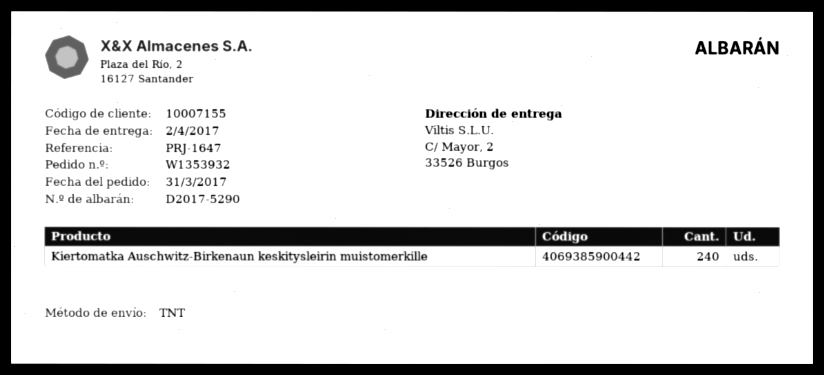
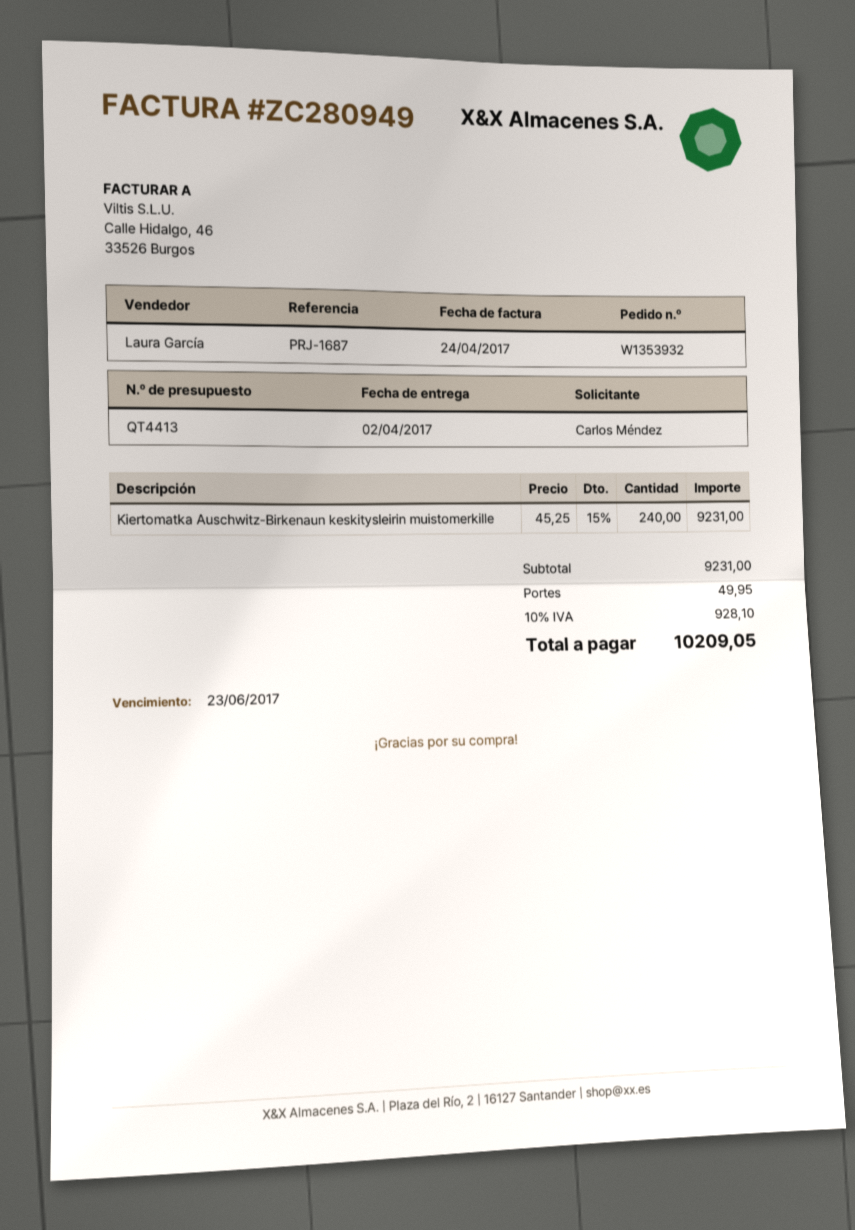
reference: PRJ-1647 -> PRJ-1687

